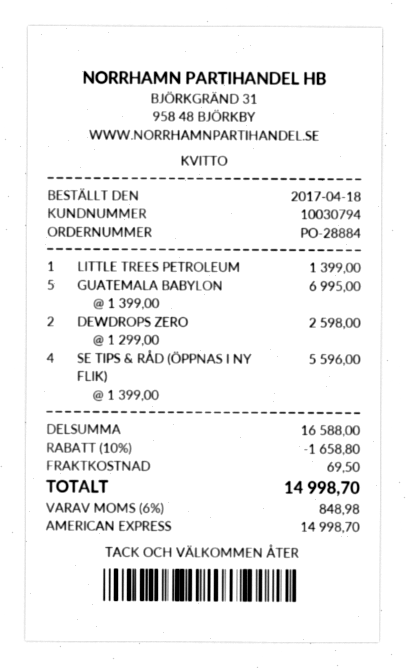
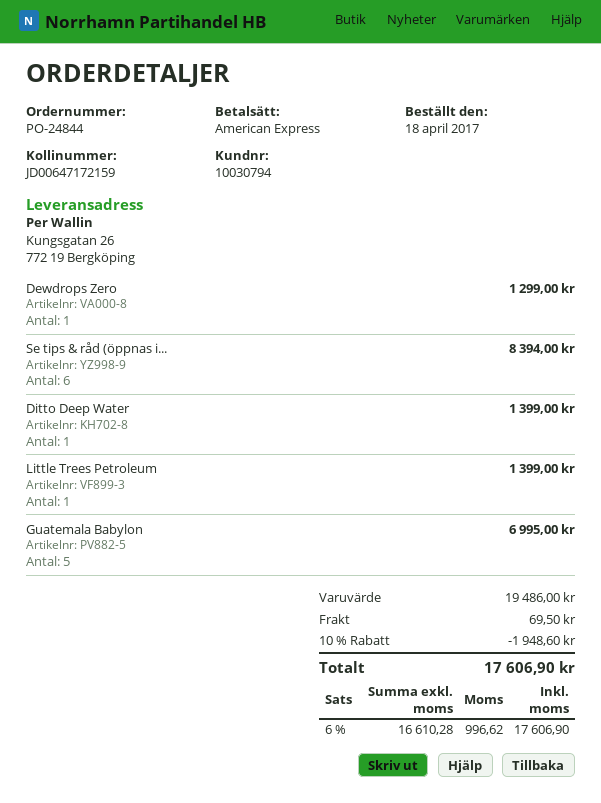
order number: PO-28884 -> PO-24844
DEWDROPS ZERO: 2 for 2598.00 -> 1 for 1299.00
SE TIPS & RÅD (ÖPPNAS I NY FLIK): 4 for 5596.00 -> 6 for 8394.00
Ditto Deep Water: none -> 1 for 1399.00
subtotal: 16588.00 -> 19486.00
discount: 10% = 1658.80 -> 10% = 1948.60
tax: 6% = 848.98 -> 6% = 996.62
total: 14998.70 -> 17606.90

